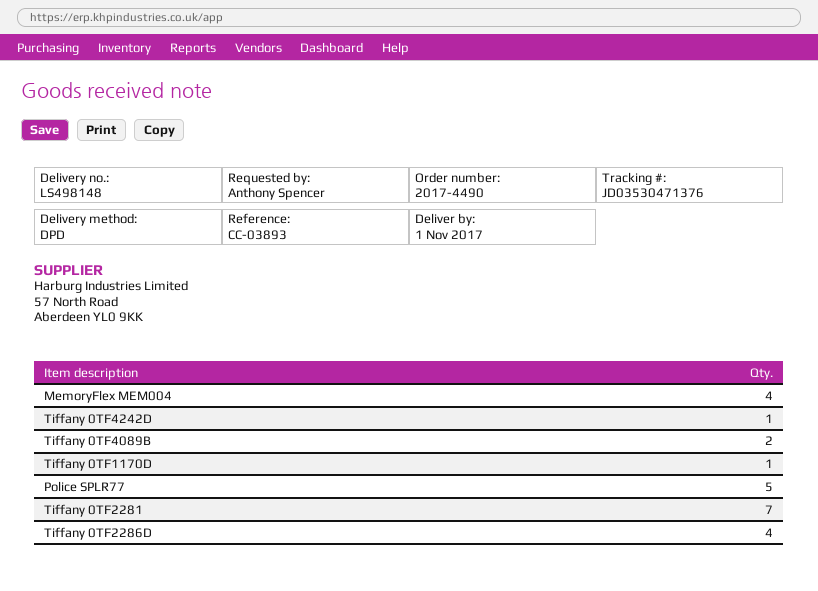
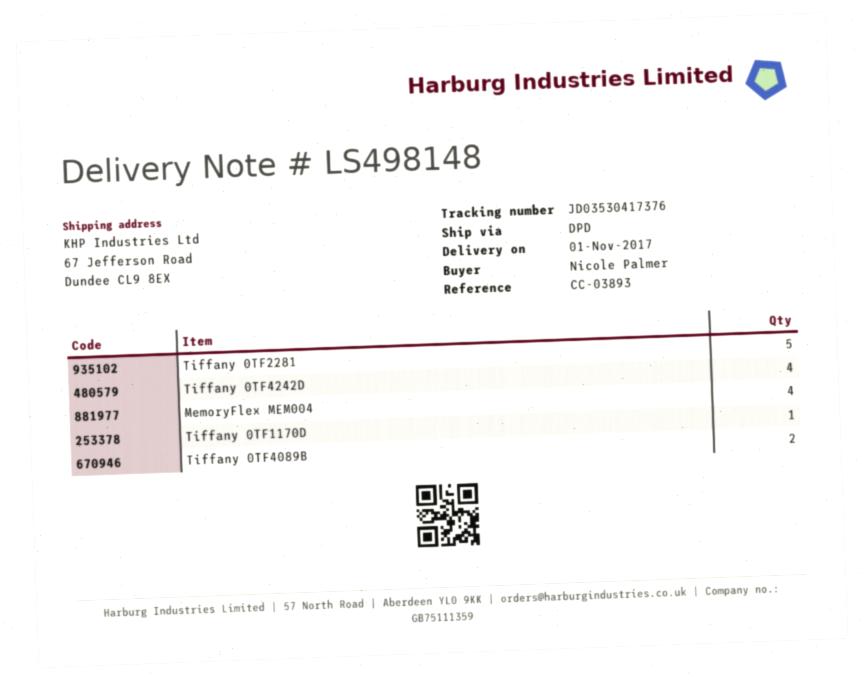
ordered by: Anthony Spencer -> Nicole Palmer
tracking number: JD03530471376 -> JD03530417376
Tiffany 0TF4242D: 1 -> 4
Police SPLR77: 5 -> none
Tiffany 0TF2281: 7 -> 5
Tiffany 0TF2286D: 4 -> none

